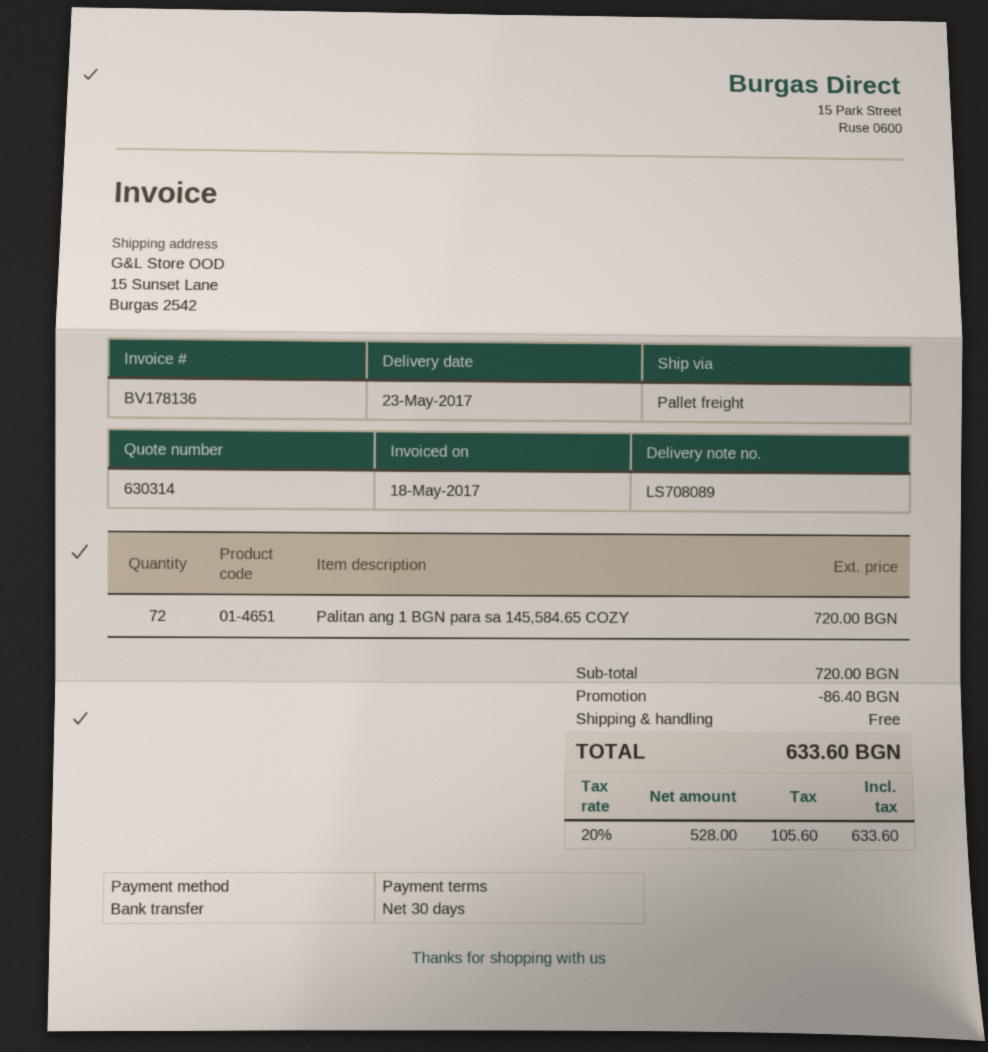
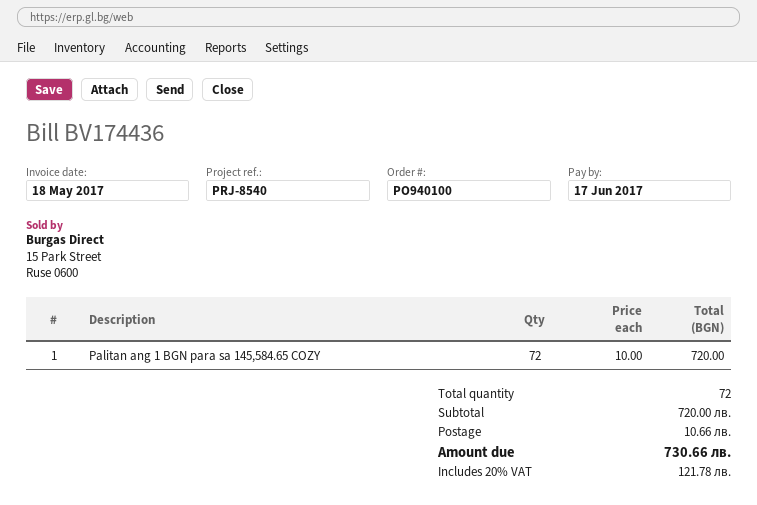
invoice number: BV178136 -> BV174436
discount: 86.40 -> none
shipping: 0.00 -> 10.66
tax: 20% = 105.60 -> 20% = 121.78
total: 633.60 -> 730.66

